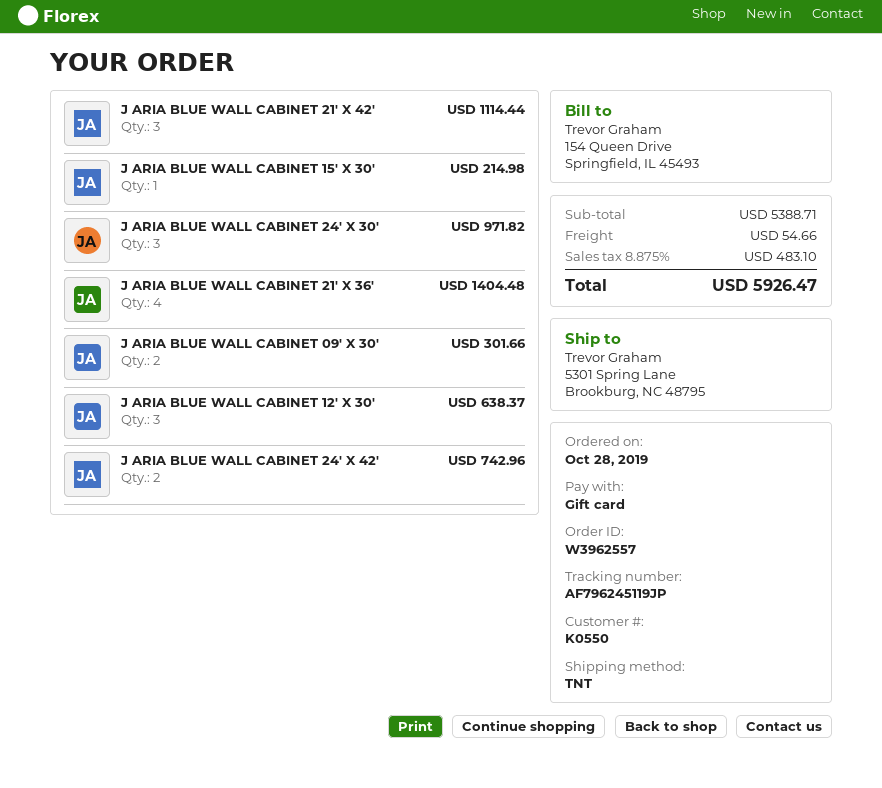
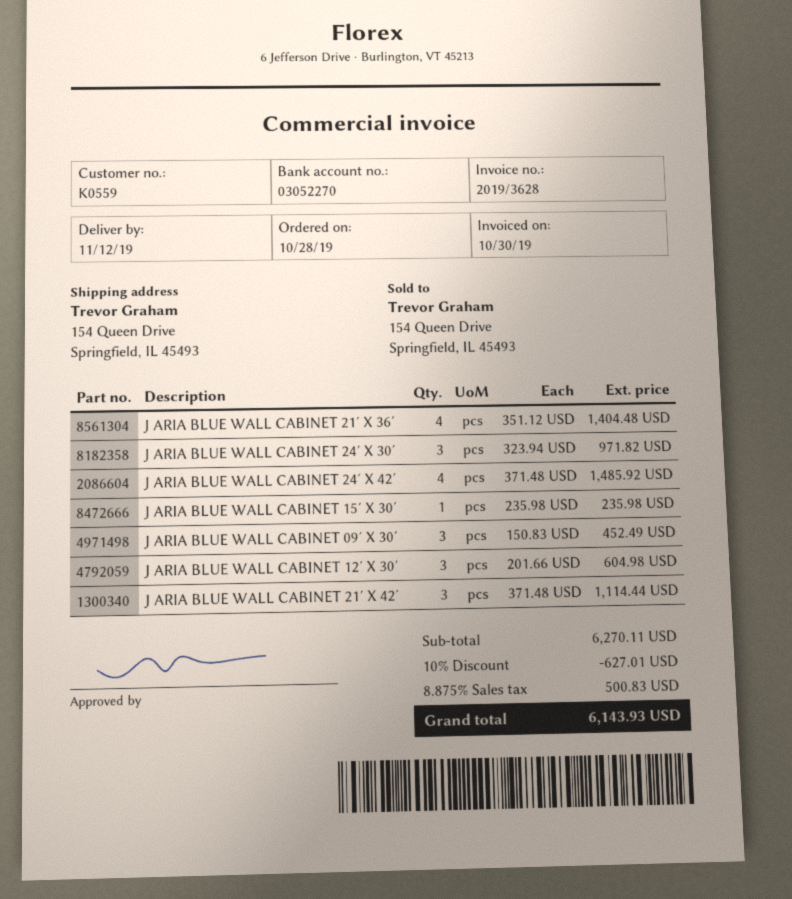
customer number: K0550 -> K0559
ship to: 5301 Spring Lane, Brookburg, NC 48795 -> 154 Queen Drive, Springfield, IL 45493
J ARIA BLUE WALL CABINET 15′ X 30′: 1 for 214.98 -> 1 for 235.98
J ARIA BLUE WALL CABINET 09′ X 30′: 2 for 301.66 -> 3 for 452.49
J ARIA BLUE WALL CABINET 12′ X 30′: 3 for 638.37 -> 3 for 604.98
J ARIA BLUE WALL CABINET 24′ X 42′: 2 for 742.96 -> 4 for 1485.92
subtotal: 5388.71 -> 6270.11
discount: none -> 10% = 627.01
shipping: 54.66 -> none
tax: 8.875% = 483.10 -> 8.875% = 500.83
total: 5926.47 -> 6143.93

